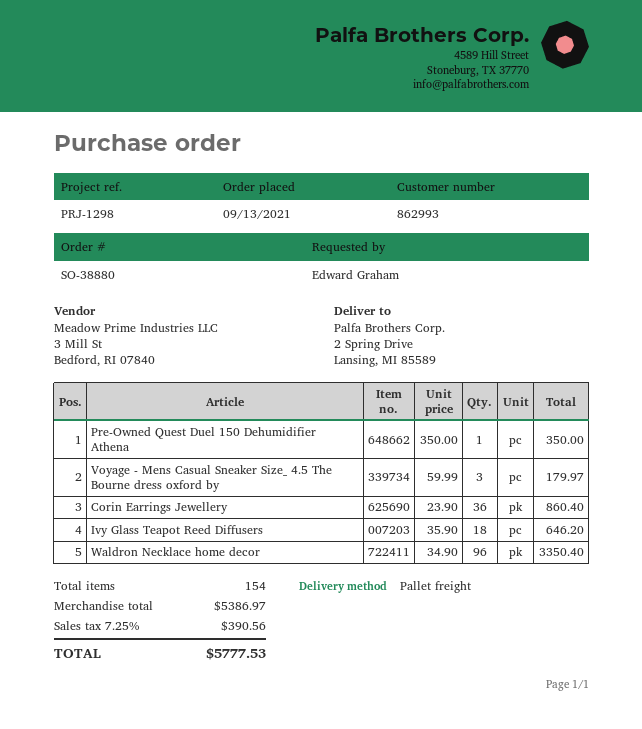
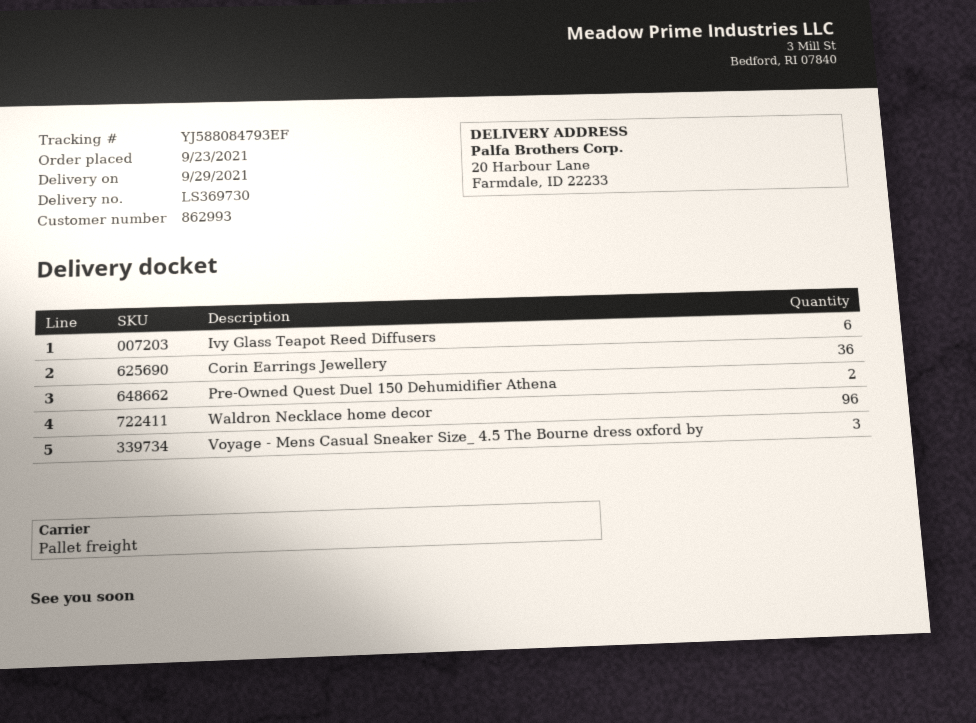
order date: 2021-09-13 -> 2021-09-23
ship to: 2 Spring Drive, Lansing, MI 85589 -> 20 Harbour Lane, Farmdale, ID 22233
Pre-Owned Quest Duel 150 Dehumidifier Athena: 1 -> 2
Ivy Glass Teapot Reed Diffusers: 18 -> 6

